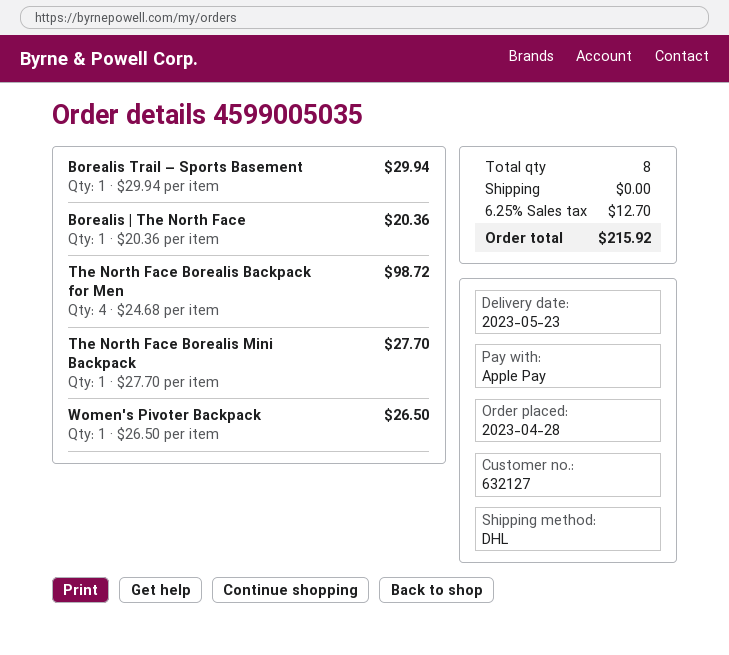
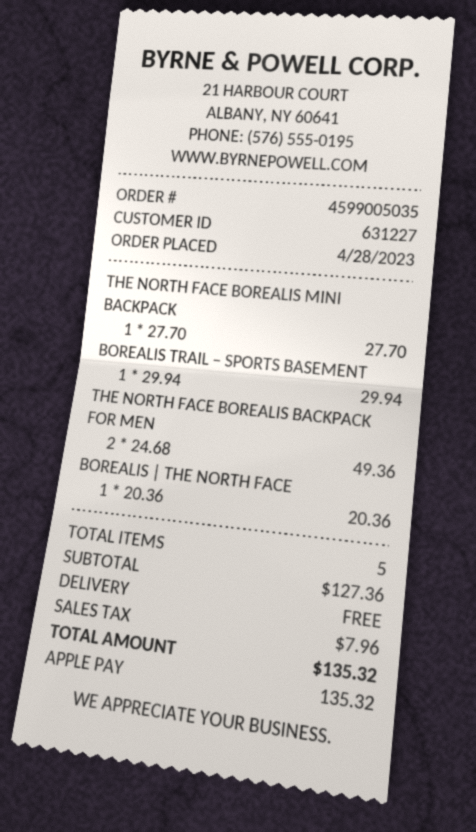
customer number: 632127 -> 631227
The North Face Borealis Backpack for Men: 4 x 24.68 = 98.72 -> 2 x 24.68 = 49.36
Women's Pivoter Backpack: 1 x 26.50 = 26.50 -> none
total quantity: 8 -> 5
tax: 12.70 -> 7.96
total: 215.92 -> 135.32

